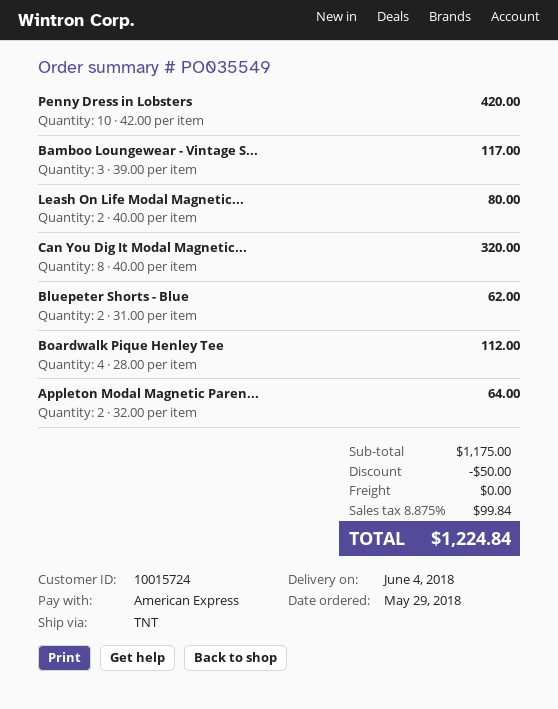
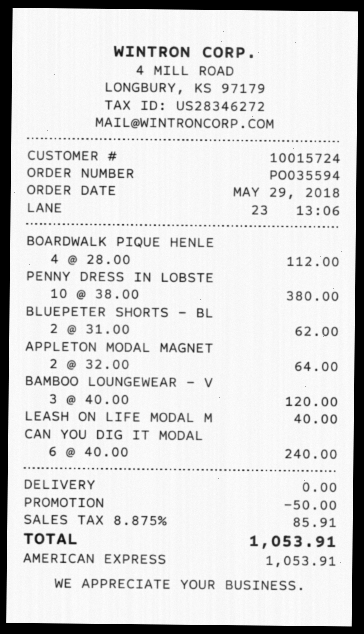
order number: PO035549 -> PO035594
Penny Dress in Lobsters: 10 x 42.00 = 420.00 -> 10 x 38.00 = 380.00
Bamboo Loungewear - Vintage S...: 3 x 39.00 = 117.00 -> 3 x 40.00 = 120.00
Leash On Life Modal Magnetic...: 2 x 40.00 = 80.00 -> 1 x 40.00 = 40.00
Can You Dig It Modal Magnetic...: 8 x 40.00 = 320.00 -> 6 x 40.00 = 240.00
tax: 8.875% = 99.84 -> 8.875% = 85.91
total: 1224.84 -> 1053.91

